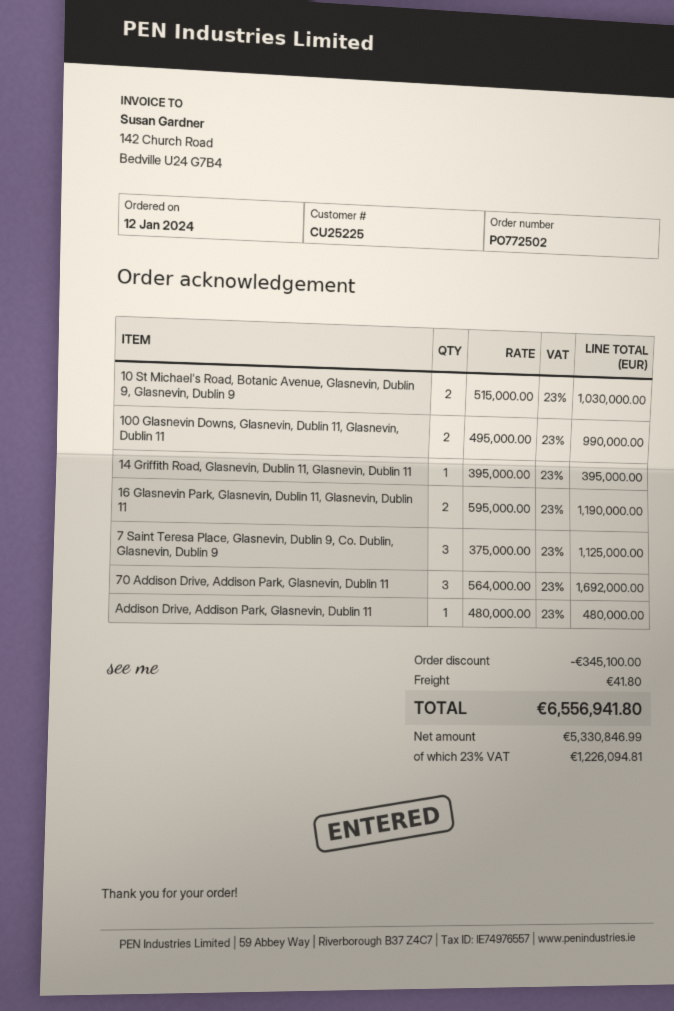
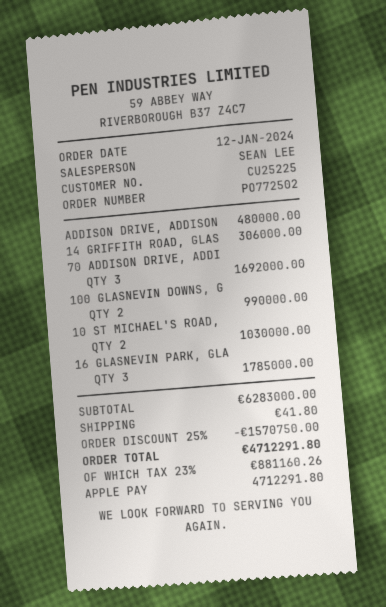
14 Griffith Road, Glasnevin, Dublin 11, Glasnevin, Dublin 11: 1 for 395000.00 -> 1 for 306000.00
16 Glasnevin Park, Glasnevin, Dublin 11, Glasnevin, Dublin 11: 2 for 1190000.00 -> 3 for 1785000.00
7 Saint Teresa Place, Glasnevin, Dublin 9, Co. Dublin, Glasnevin, Dublin 9: 3 for 1125000.00 -> none
discount: 345100.00 -> 1570750.00
tax: 23% = 1226094.81 -> 23% = 881160.26
total: 6556941.80 -> 4712291.80

